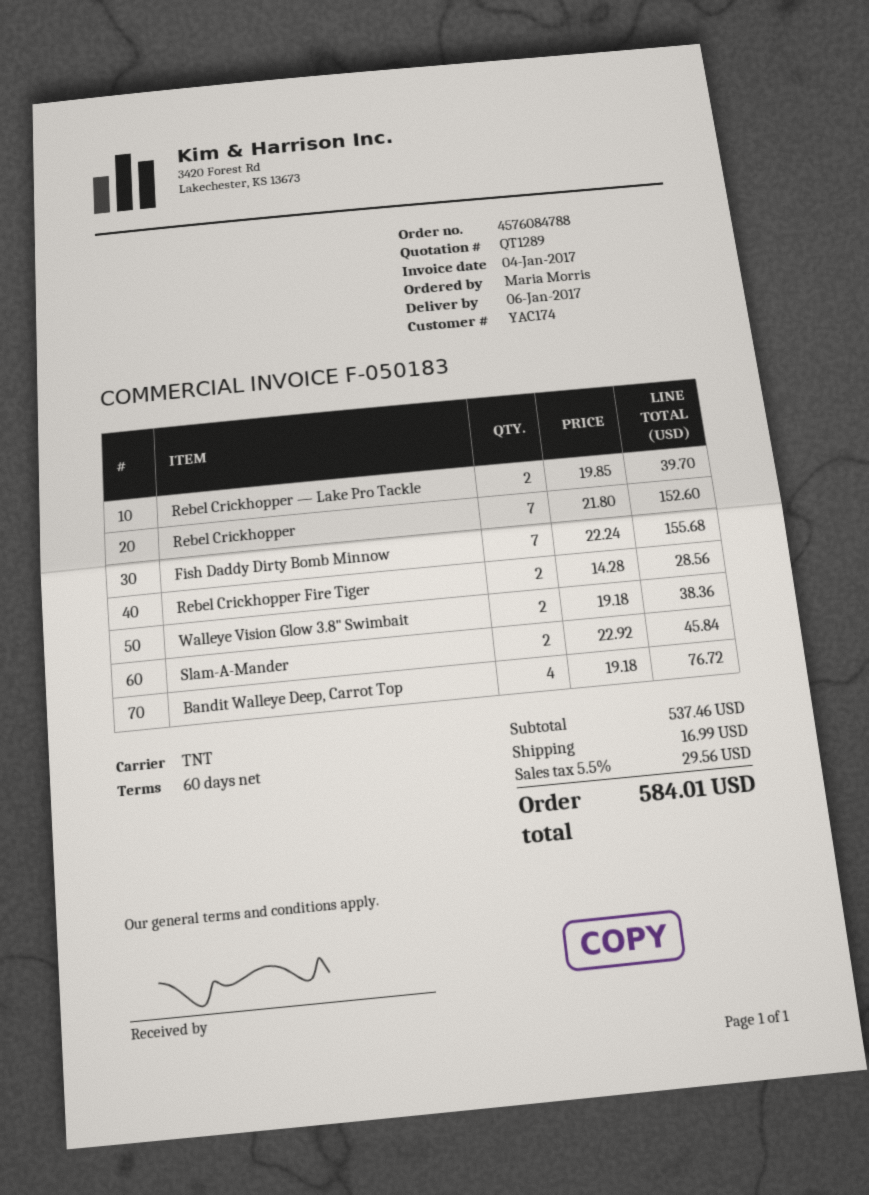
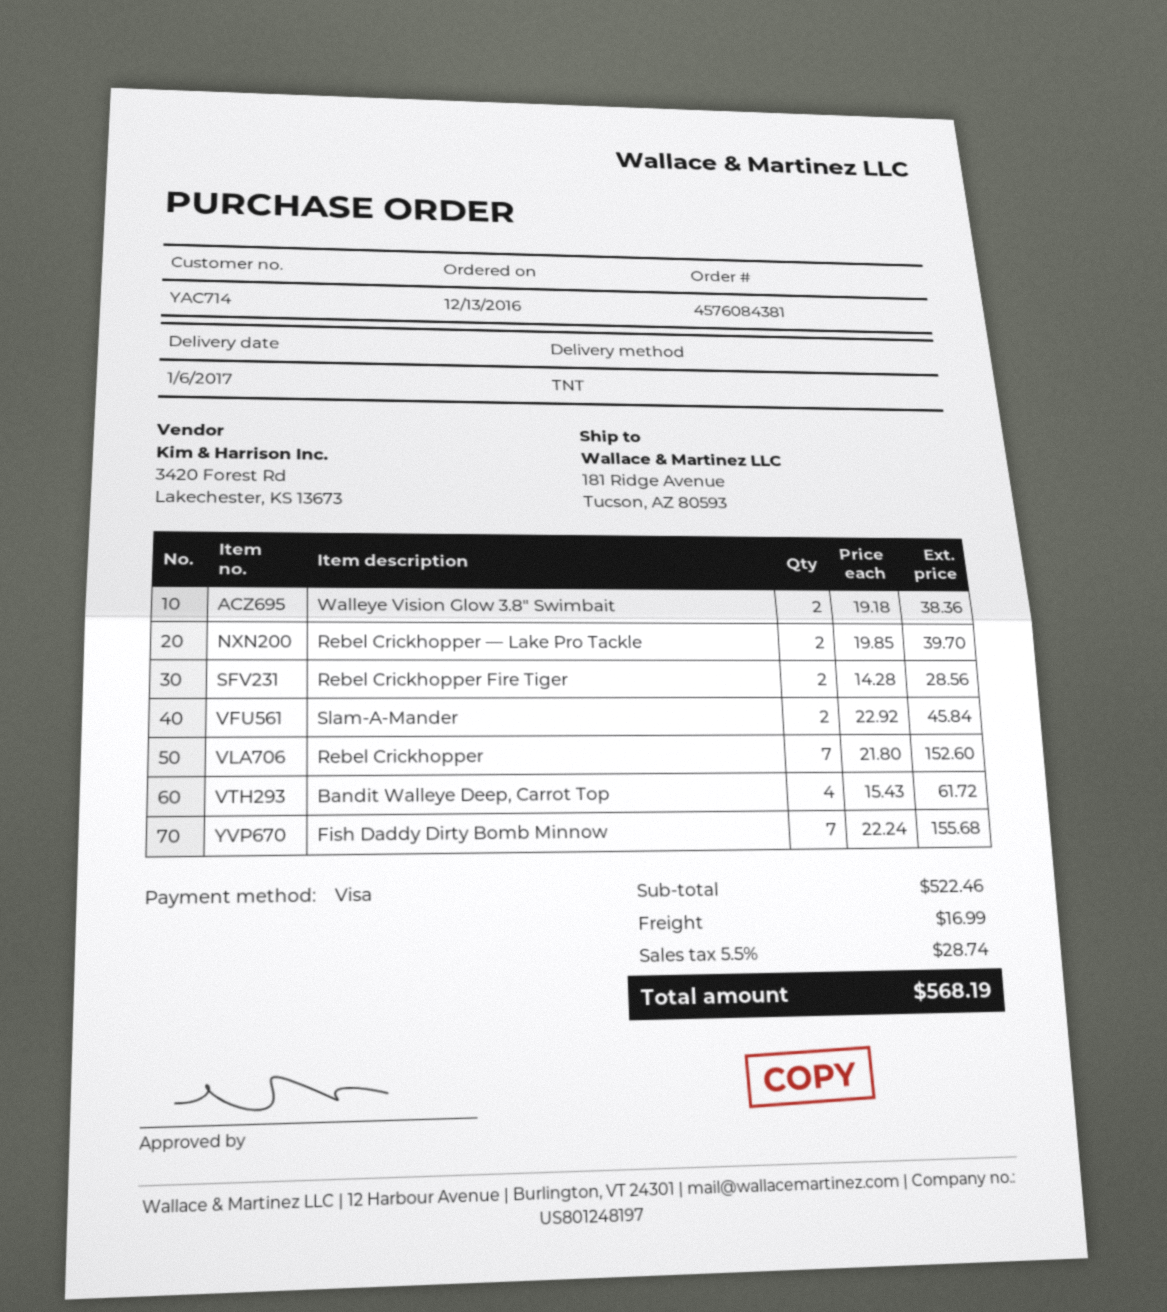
order number: 4576084788 -> 4576084381
customer number: YAC174 -> YAC714
Bandit Walleye Deep, Carrot Top: 4 x 19.18 = 76.72 -> 4 x 15.43 = 61.72
subtotal: 537.46 -> 522.46
tax: 5.5% = 29.56 -> 5.5% = 28.74
total: 584.01 -> 568.19

